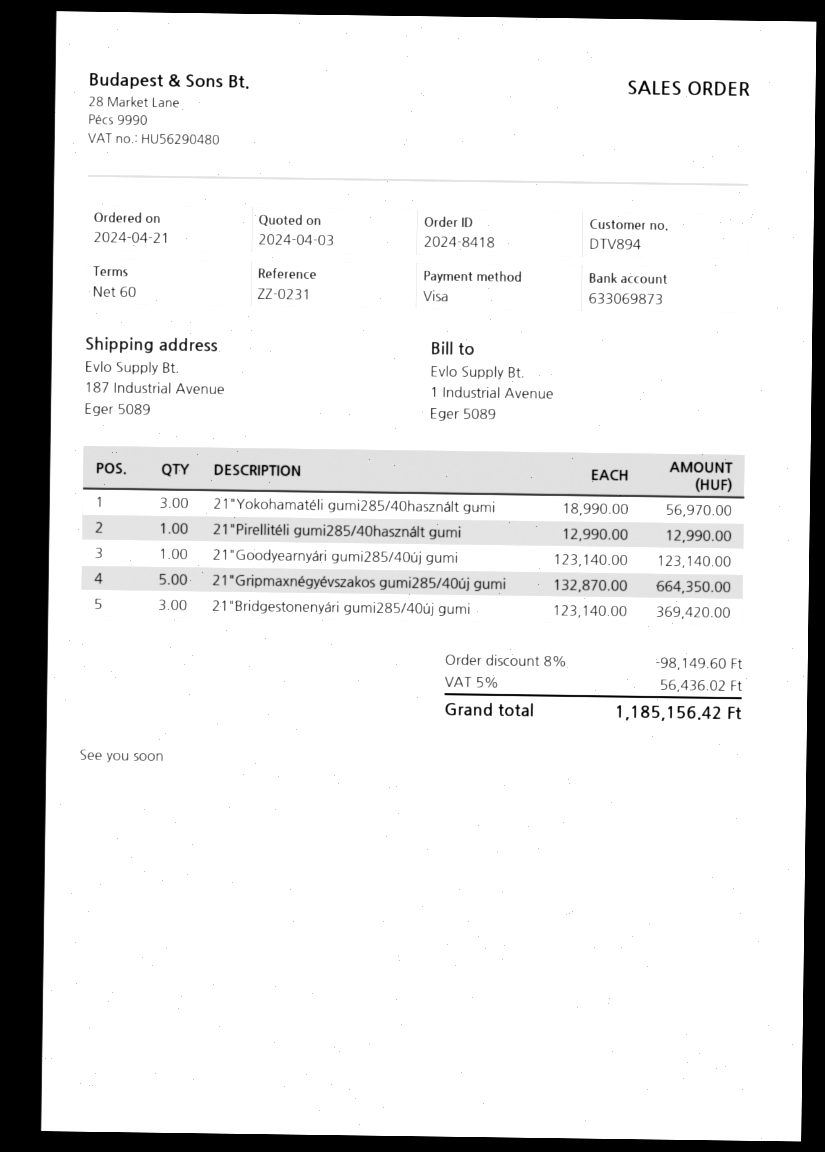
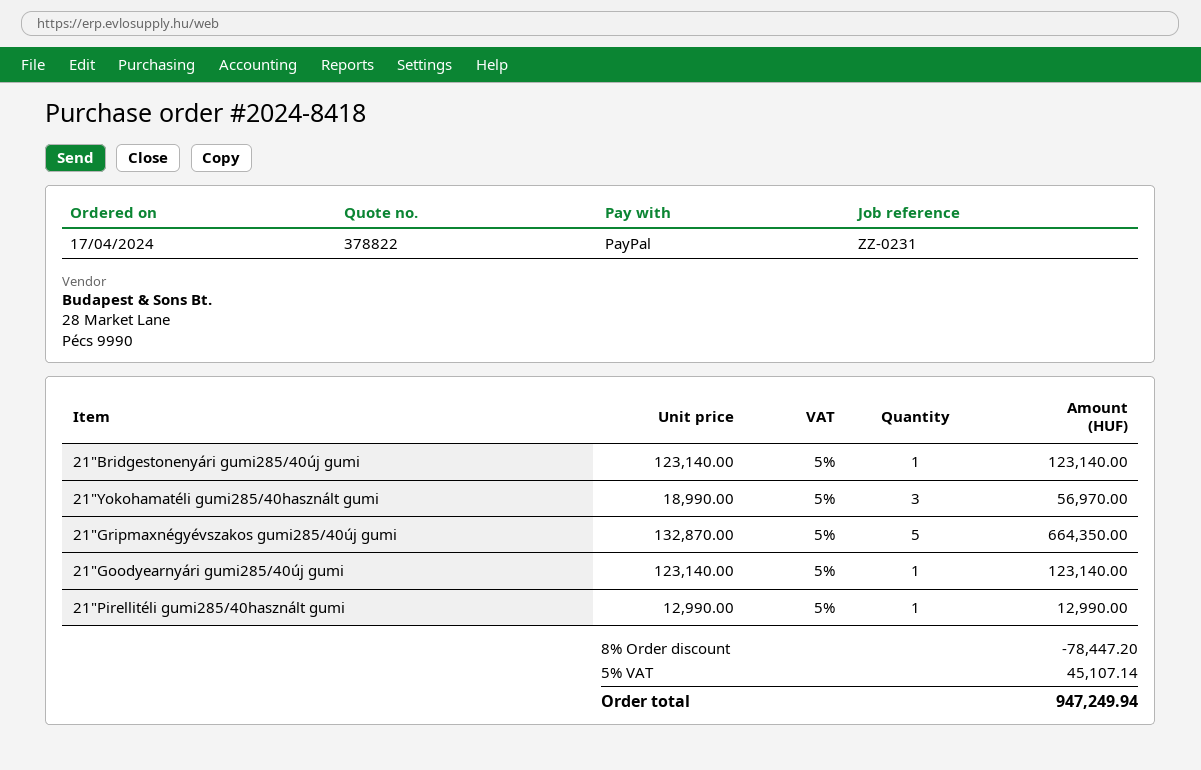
order date: 2024-04-21 -> 2024-04-17
payment method: Visa -> PayPal
21"Bridgestonenyári gumi285/40új gumi: 3 x 123140.00 = 369420.00 -> 1 x 123140.00 = 123140.00
discount: 8% = 98149.60 -> 8% = 78447.20
tax: 5% = 56436.02 -> 5% = 45107.14
total: 1185156.42 -> 947249.94

